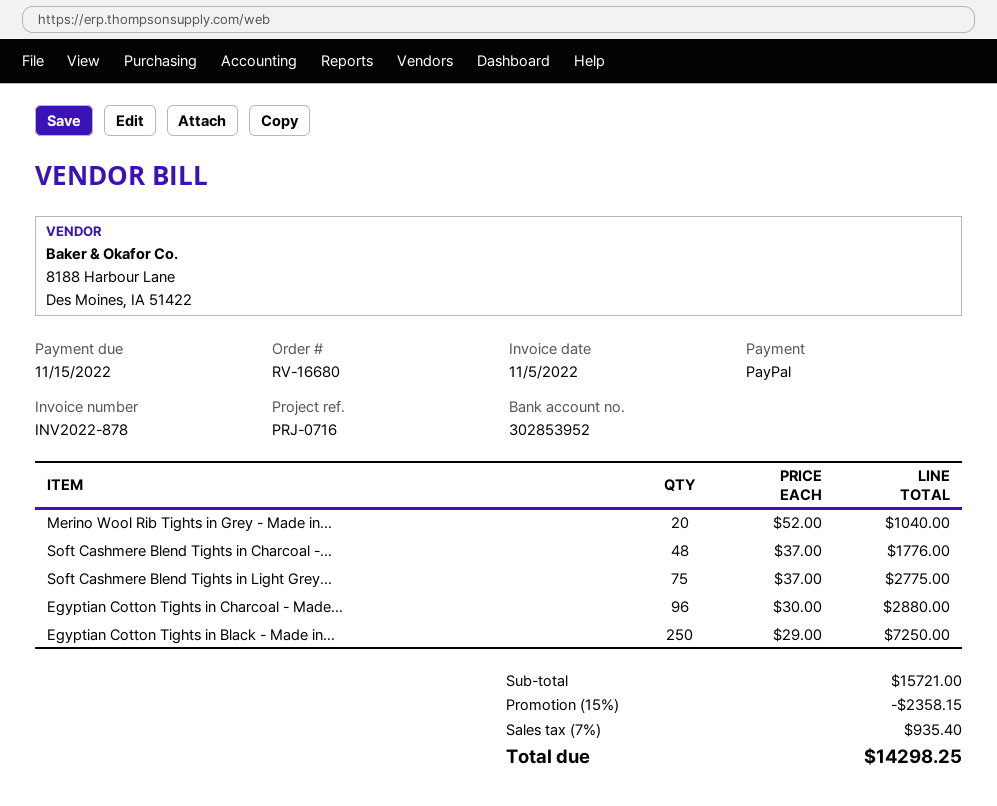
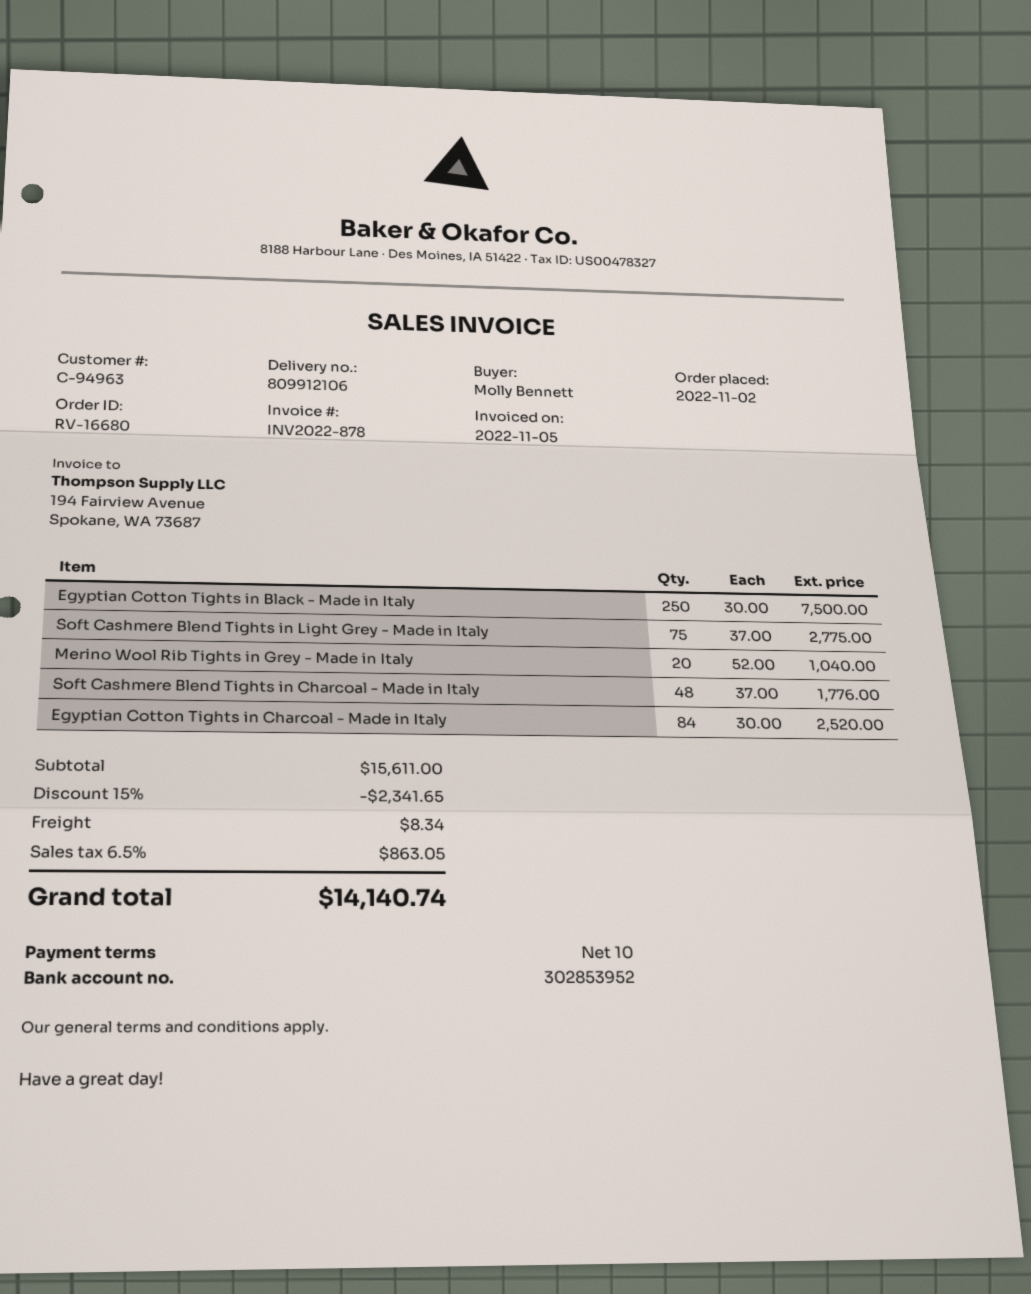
Egyptian Cotton Tights in Charcoal - Made...: 96 x 30.00 = 2880.00 -> 84 x 30.00 = 2520.00
Egyptian Cotton Tights in Black - Made in...: 250 x 29.00 = 7250.00 -> 250 x 30.00 = 7500.00
subtotal: 15721.00 -> 15611.00
discount: 15% = 2358.15 -> 15% = 2341.65
shipping: none -> 8.34
tax: 7% = 935.40 -> 6.5% = 863.05
total: 14298.25 -> 14140.74

